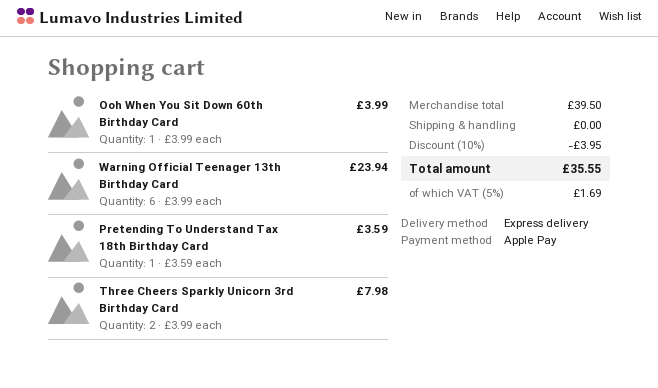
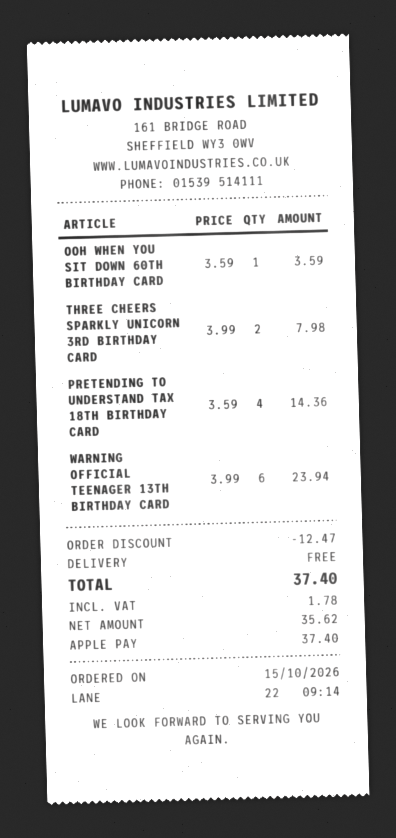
Ooh When You Sit Down 60th Birthday Card: 1 x 3.99 = 3.99 -> 1 x 3.59 = 3.59
Pretending To Understand Tax 18th Birthday Card: 1 x 3.59 = 3.59 -> 4 x 3.59 = 14.36
discount: 3.95 -> 12.47
tax: 1.69 -> 1.78
total: 35.55 -> 37.40

